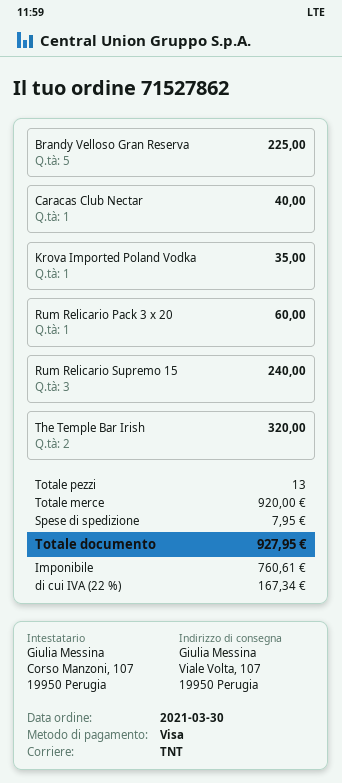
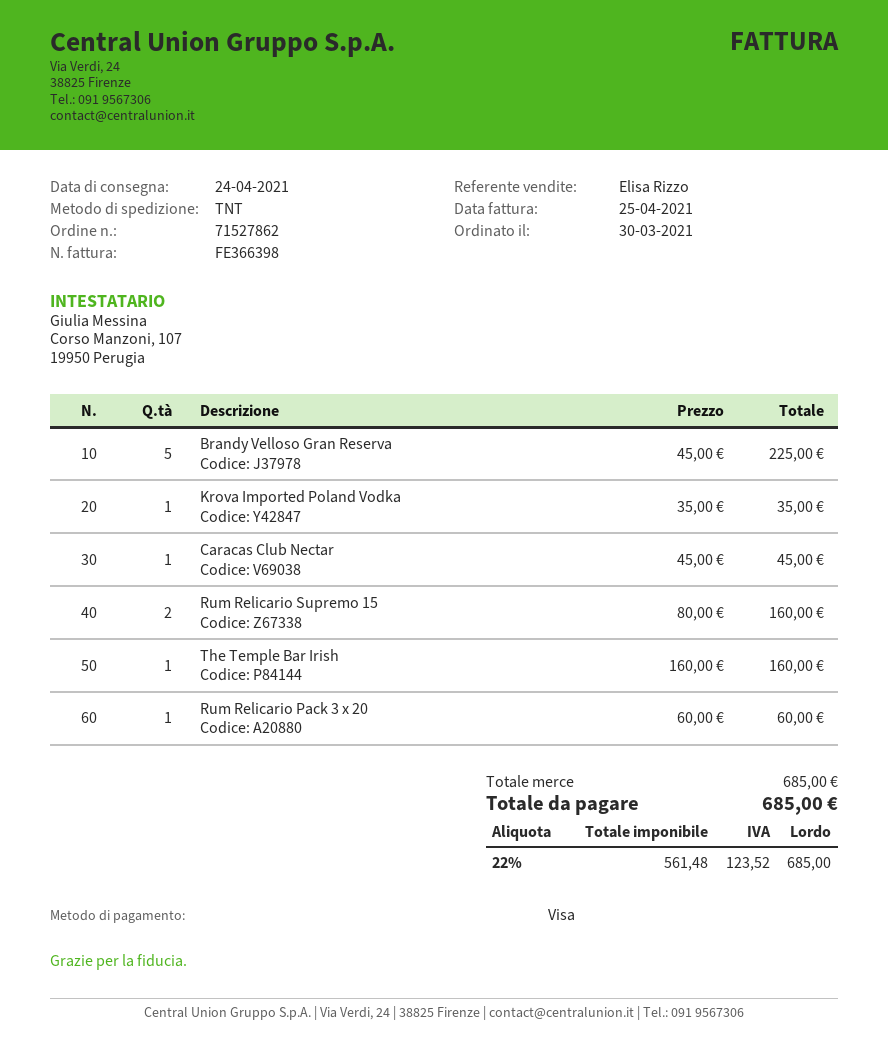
Caracas Club Nectar: 1 for 40.00 -> 1 for 45.00
Rum Relicario Supremo 15: 3 for 240.00 -> 2 for 160.00
The Temple Bar Irish: 2 for 320.00 -> 1 for 160.00
subtotal: 920.00 -> 685.00
shipping: 7.95 -> none
net: 760.61 -> 561.48
tax: 22% = 167.34 -> 22% = 123.52
total: 927.95 -> 685.00

